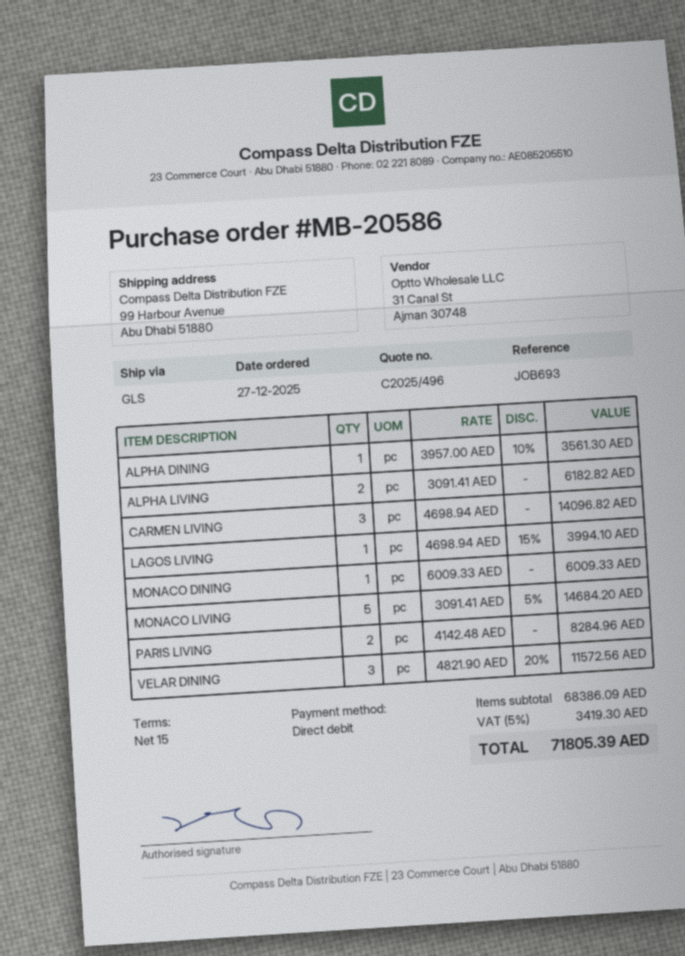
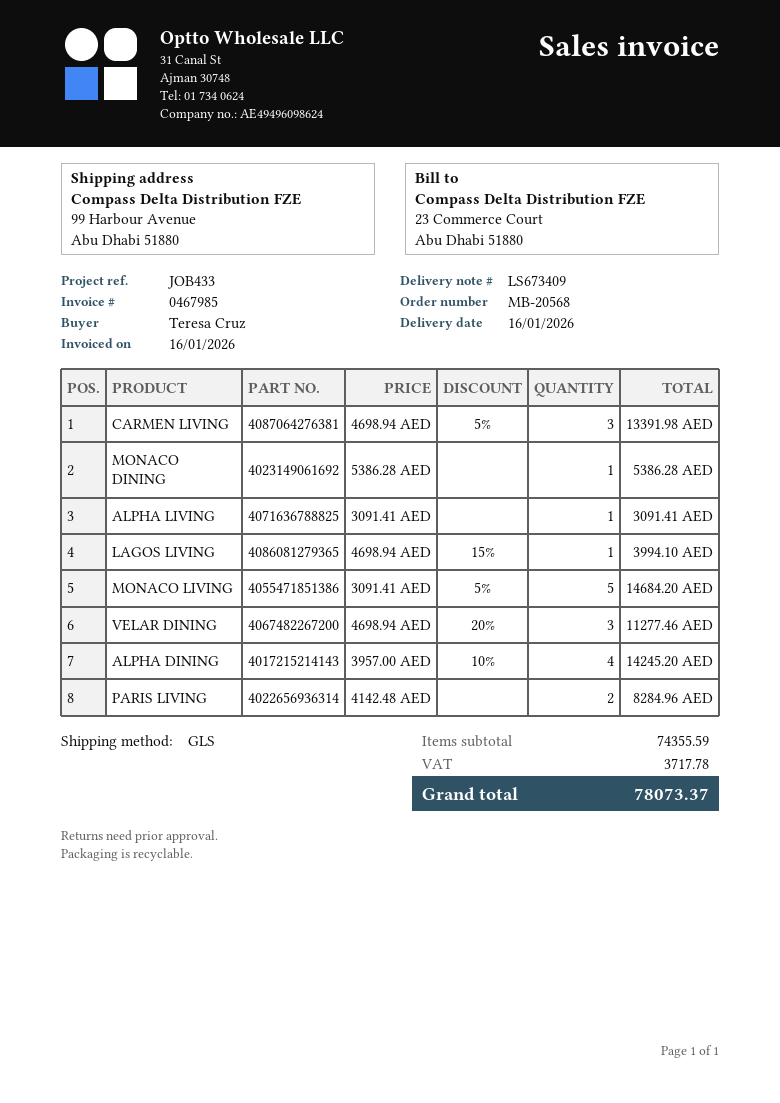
order number: MB-20586 -> MB-20568
reference: JOB693 -> JOB433
ALPHA DINING: 1 x 3957.00 - 10% = 3561.30 -> 4 x 3957.00 - 10% = 14245.20
ALPHA LIVING: 2 x 3091.41 = 6182.82 -> 1 x 3091.41 = 3091.41
CARMEN LIVING: 3 x 4698.94 = 14096.82 -> 3 x 4698.94 - 5% = 13391.98
MONACO DINING: 1 x 6009.33 = 6009.33 -> 1 x 5386.28 = 5386.28
VELAR DINING: 3 x 4821.90 - 20% = 11572.56 -> 3 x 4698.94 - 20% = 11277.46
subtotal: 68386.09 -> 74355.59
tax: 3419.30 -> 3717.78
total: 71805.39 -> 78073.37

